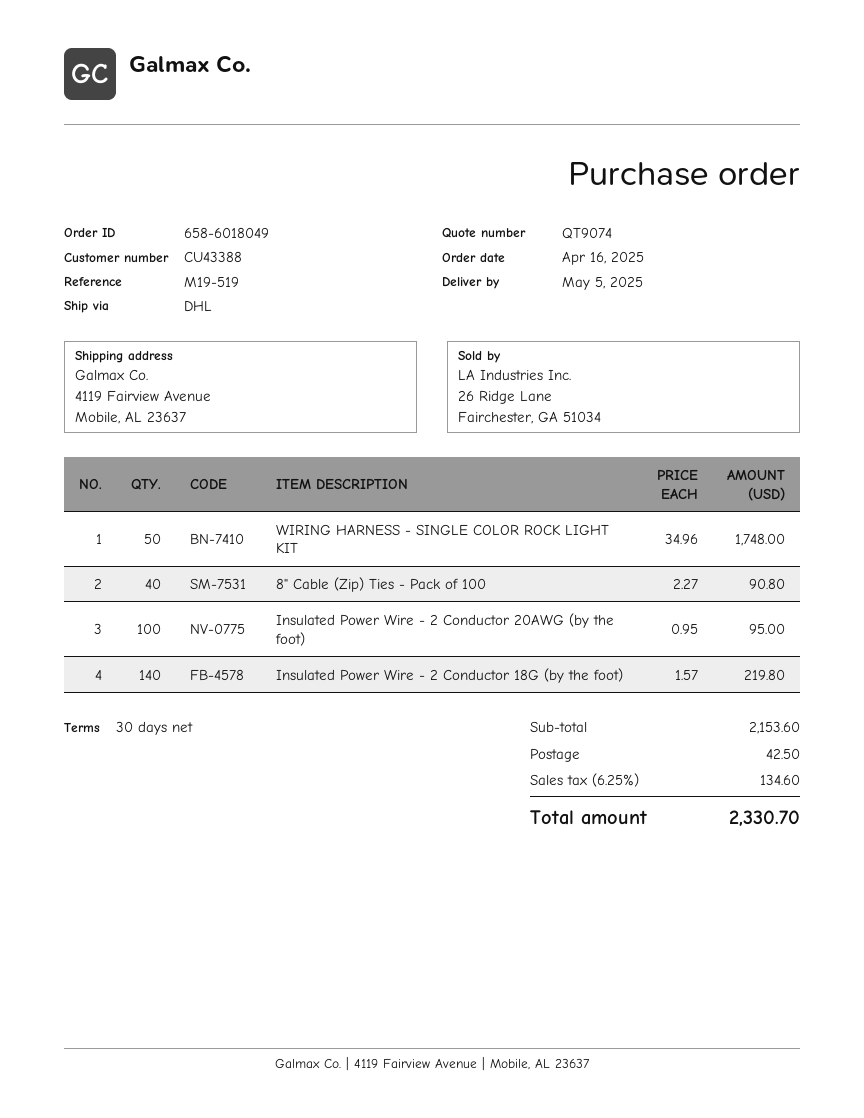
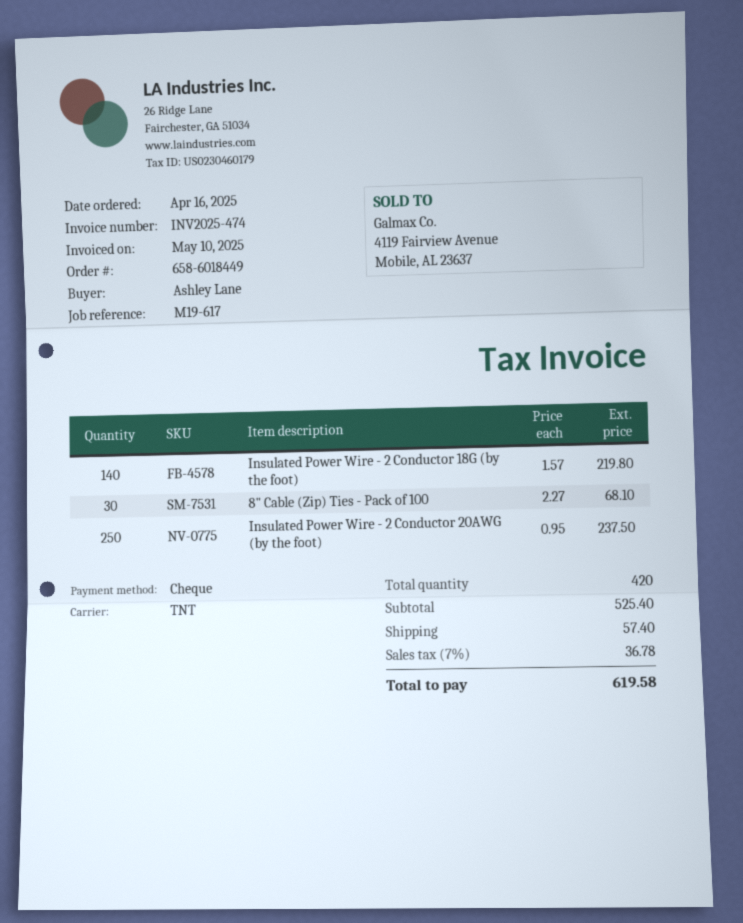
order number: 658-6018049 -> 658-6018449
reference: M19-519 -> M19-617
shipping method: DHL -> TNT
WIRING HARNESS - SINGLE COLOR ROCK LIGHT KIT: 50 x 34.96 = 1748.00 -> none
8" Cable (Zip) Ties - Pack of 100: 40 x 2.27 = 90.80 -> 30 x 2.27 = 68.10
Insulated Power Wire - 2 Conductor 20AWG (by the foot): 100 x 0.95 = 95.00 -> 250 x 0.95 = 237.50
subtotal: 2153.60 -> 525.40
shipping: 42.50 -> 57.40
tax: 6.25% = 134.60 -> 7% = 36.78
total: 2330.70 -> 619.58

